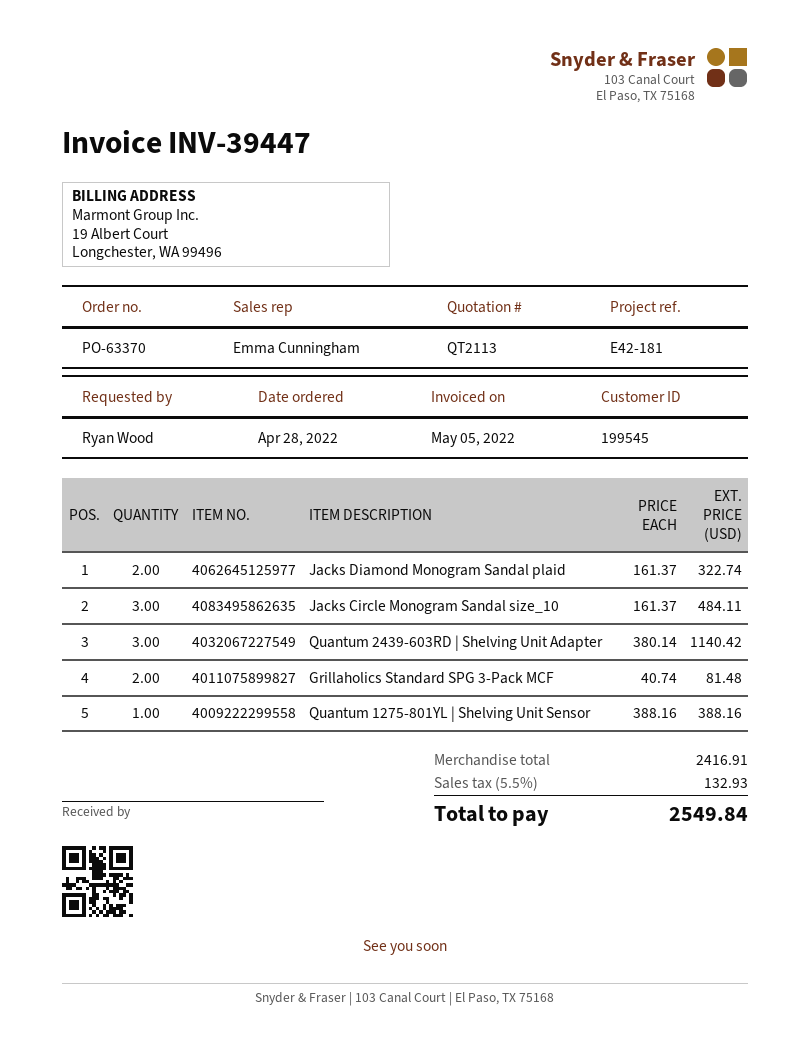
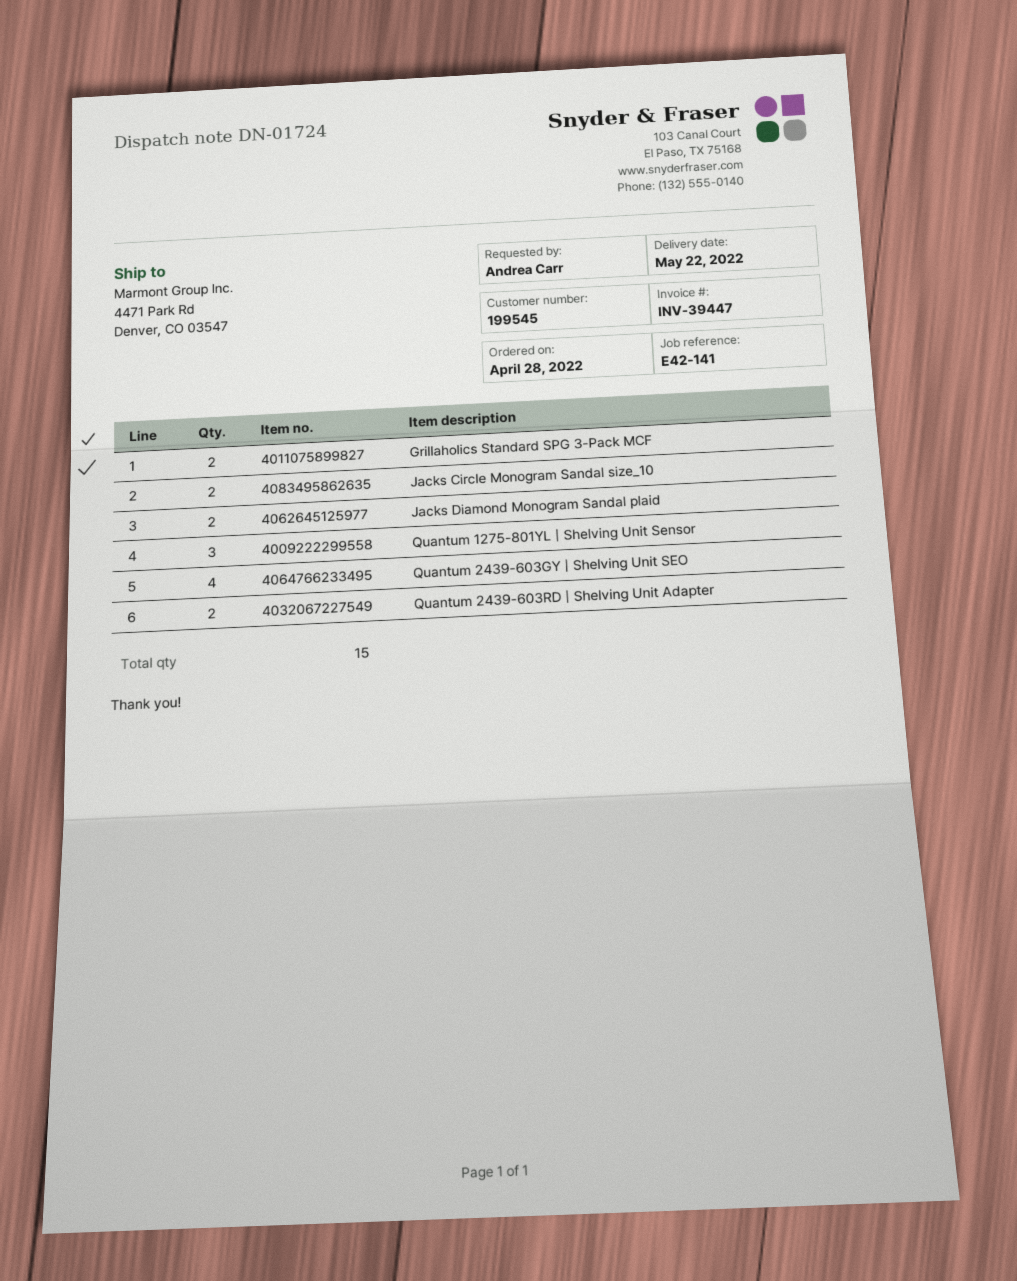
reference: E42-181 -> E42-141
ordered by: Ryan Wood -> Andrea Carr
Jacks Circle Monogram Sandal size_10: 3 -> 2
Quantum 2439-603RD | Shelving Unit Adapter: 3 -> 2
Quantum 1275-801YL | Shelving Unit Sensor: 1 -> 3
Quantum 2439-603GY | Shelving Unit SEO: none -> 4

